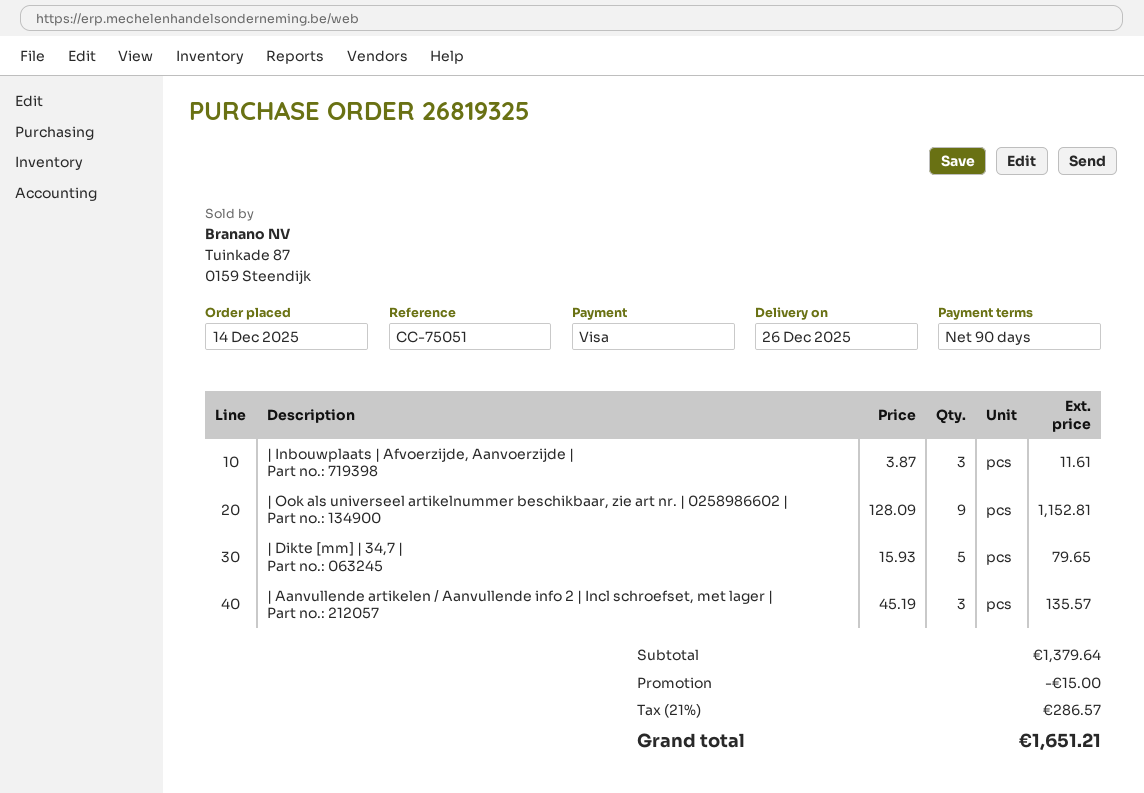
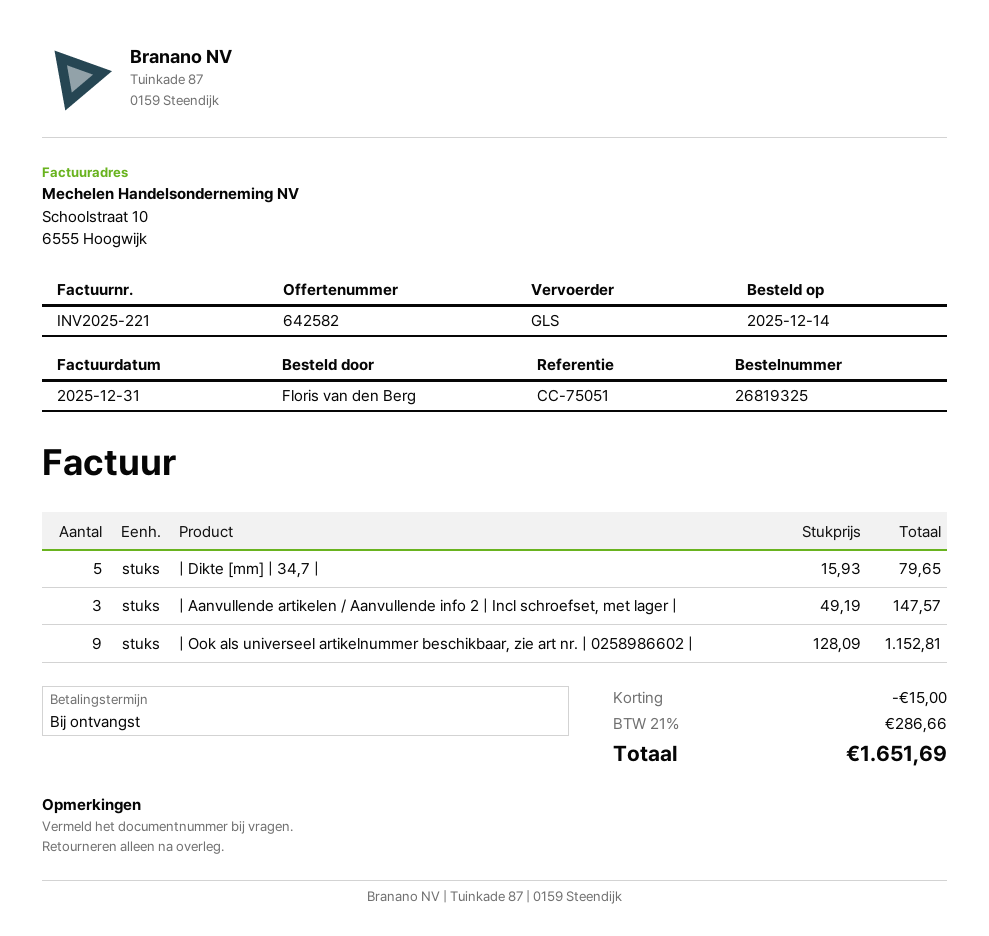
payment terms: 90 days -> on receipt
| Inbouwplaats | Afvoerzijde, Aanvoerzijde |: 3 x 3.87 = 11.61 -> none
| Aanvullende artikelen / Aanvullende info 2 | Incl schroefset, met lager |: 3 x 45.19 = 135.57 -> 3 x 49.19 = 147.57
tax: 21% = 286.57 -> 21% = 286.66
total: 1651.21 -> 1651.69

